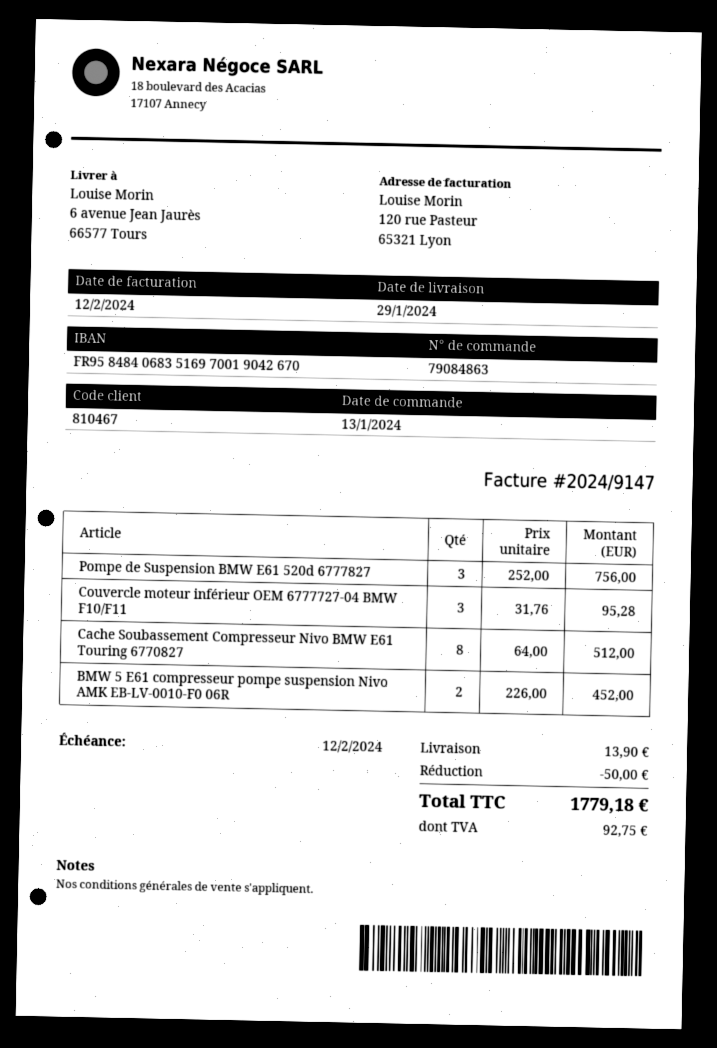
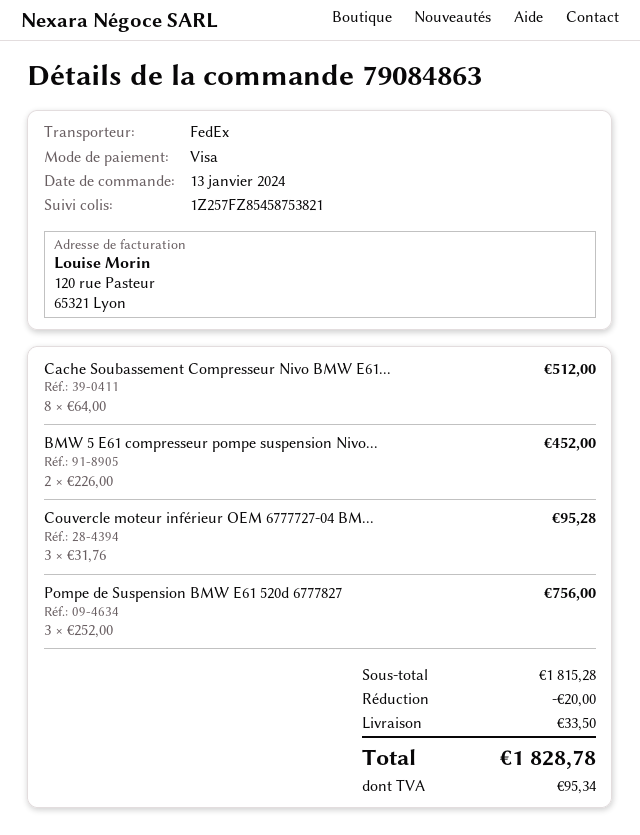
discount: 50.00 -> 20.00
shipping: 13.90 -> 33.50
tax: 92.75 -> 95.34
total: 1779.18 -> 1828.78

